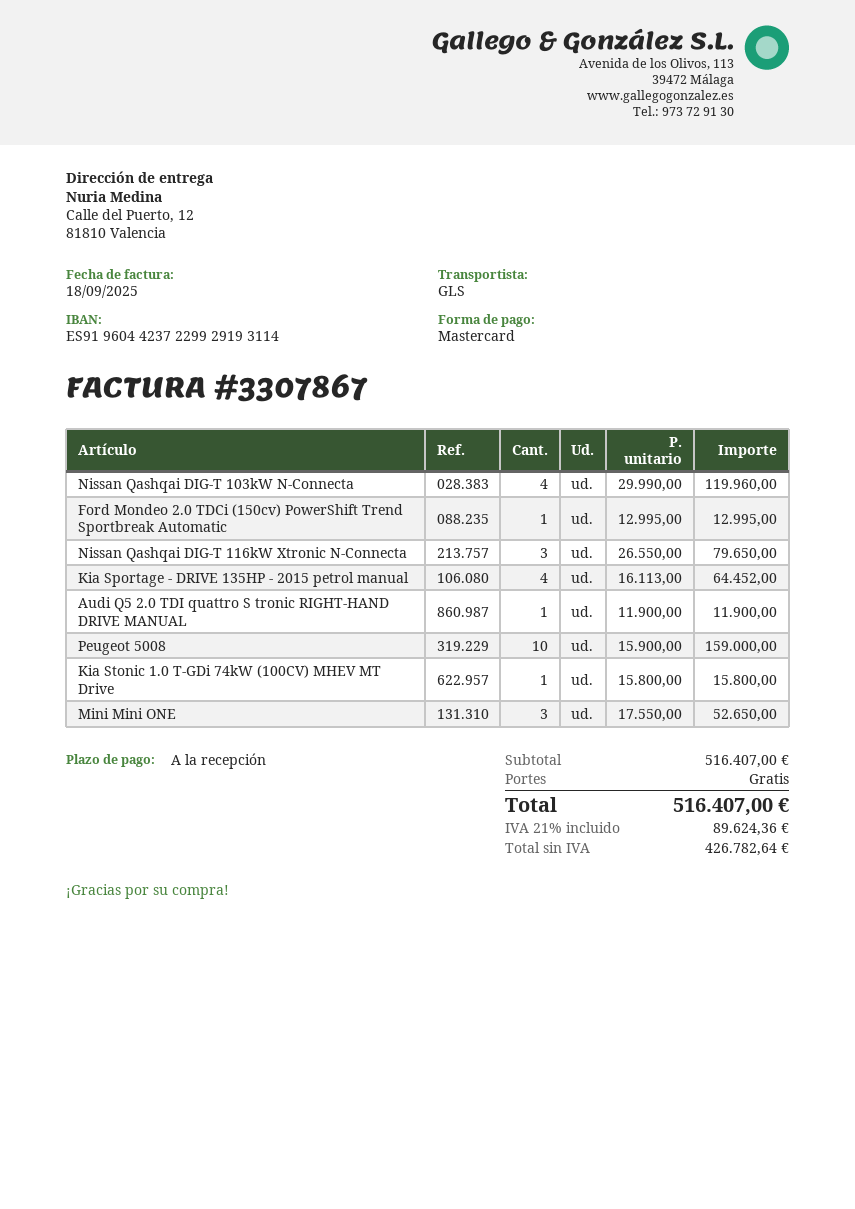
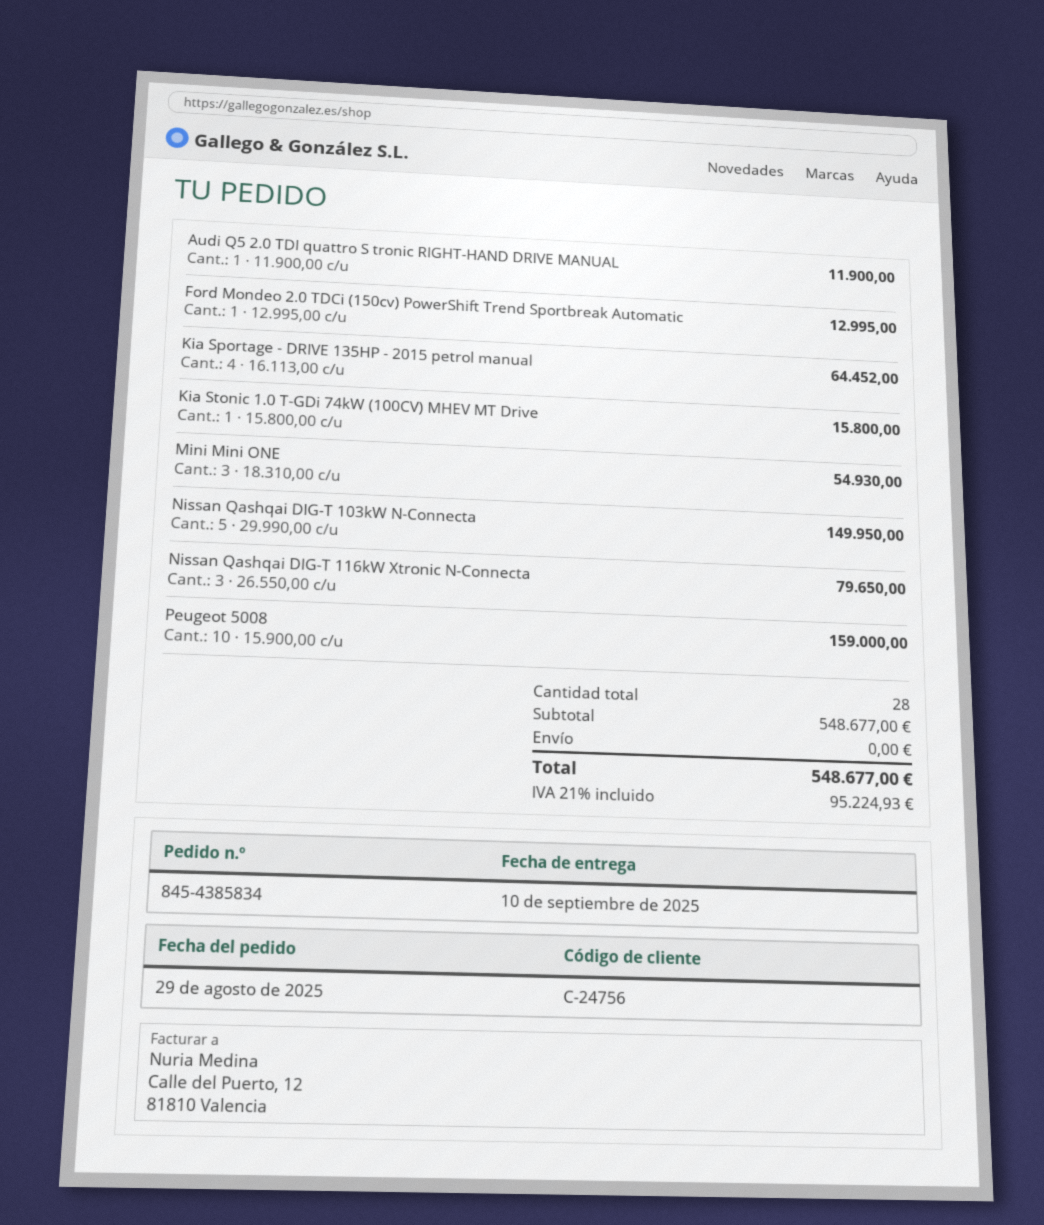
Nissan Qashqai DIG-T 103kW N-Connecta: 4 x 29990.00 = 119960.00 -> 5 x 29990.00 = 149950.00
Mini Mini ONE: 3 x 17550.00 = 52650.00 -> 3 x 18310.00 = 54930.00
subtotal: 516407.00 -> 548677.00
tax: 21% = 89624.36 -> 21% = 95224.93
total: 516407.00 -> 548677.00

